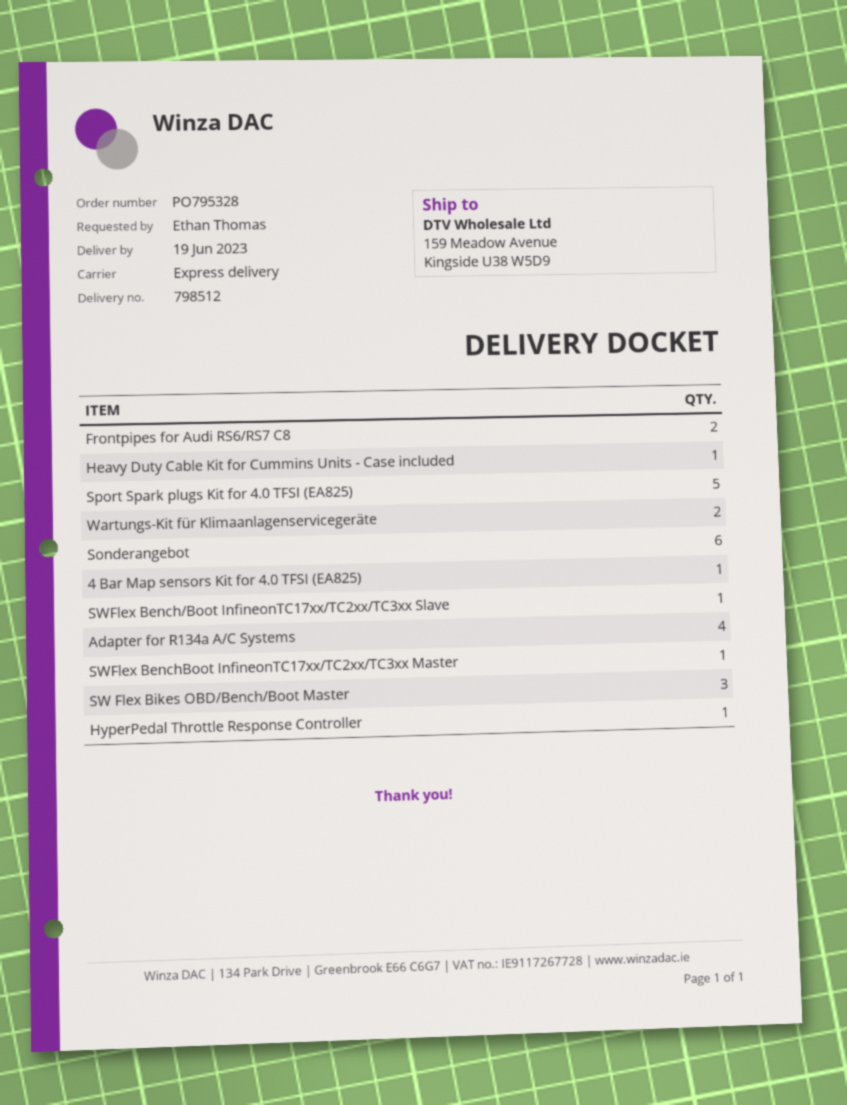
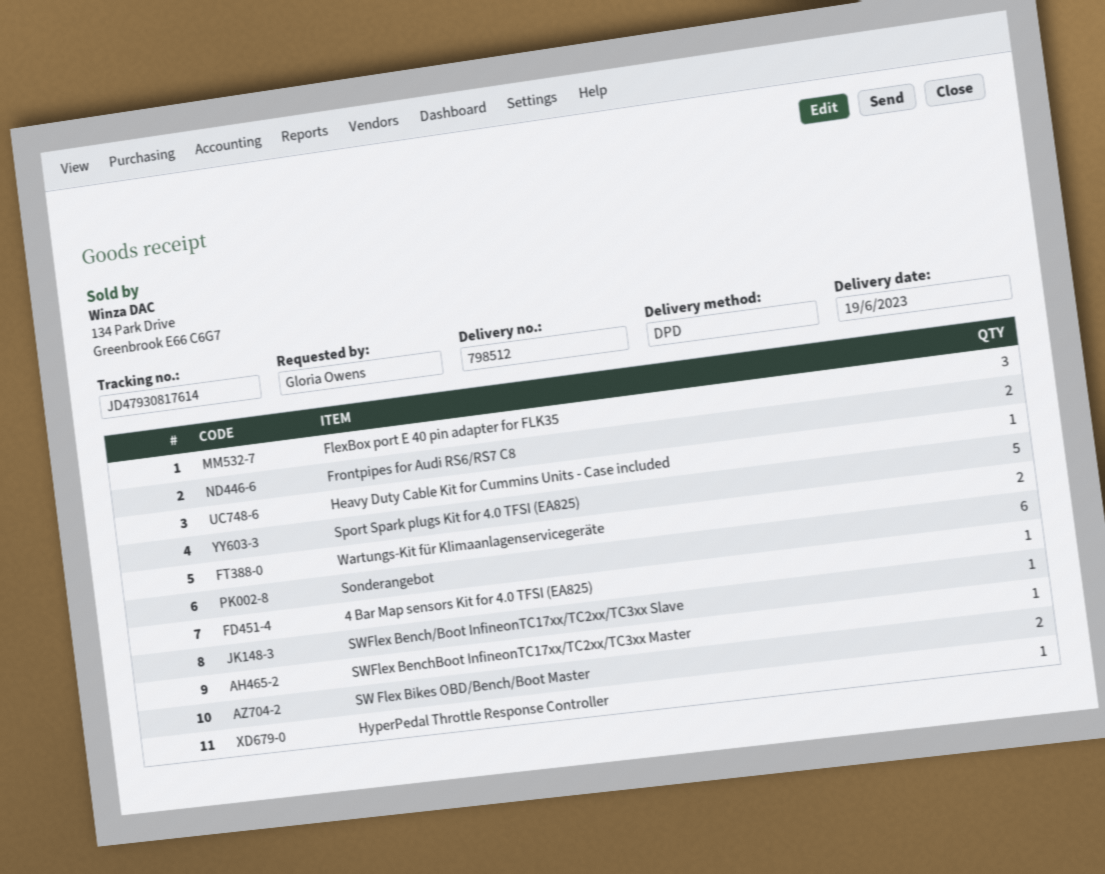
ordered by: Ethan Thomas -> Gloria Owens
shipping method: express -> DPD
Adapter for R134a A/C Systems: 4 -> none
SW Flex Bikes OBD/Bench/Boot Master: 3 -> 2
FlexBox port E 40 pin adapter for FLK35: none -> 3

